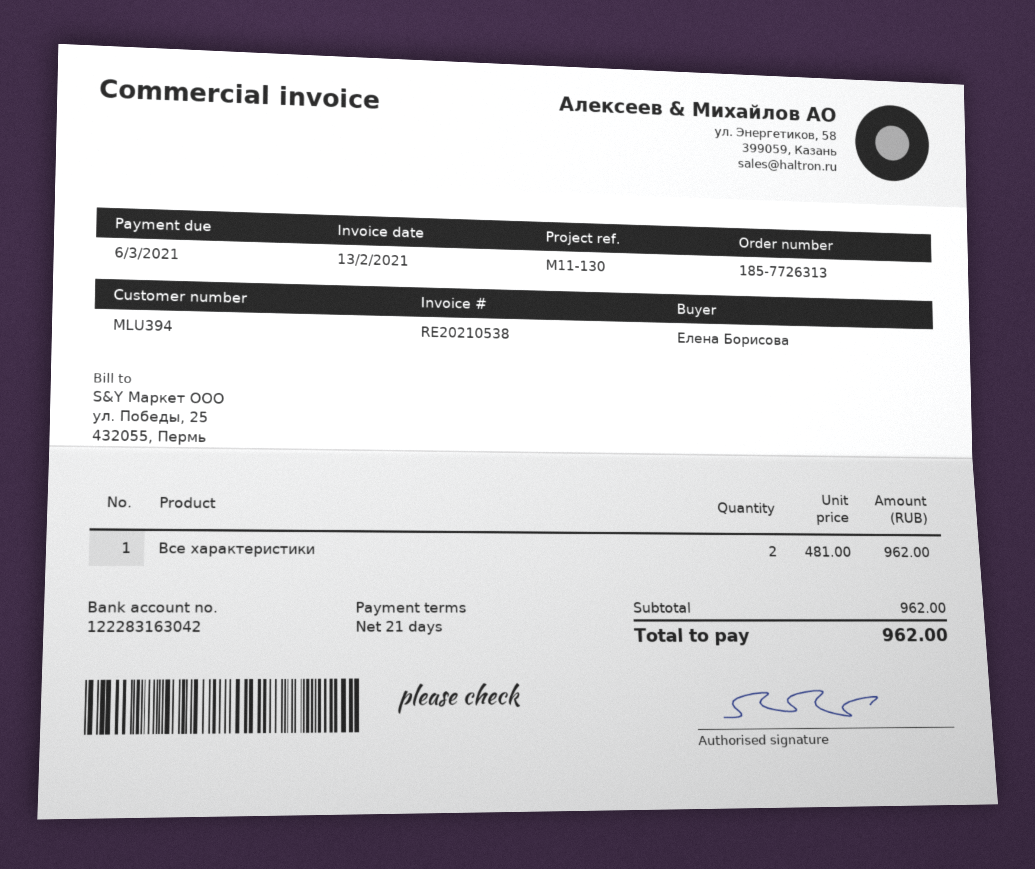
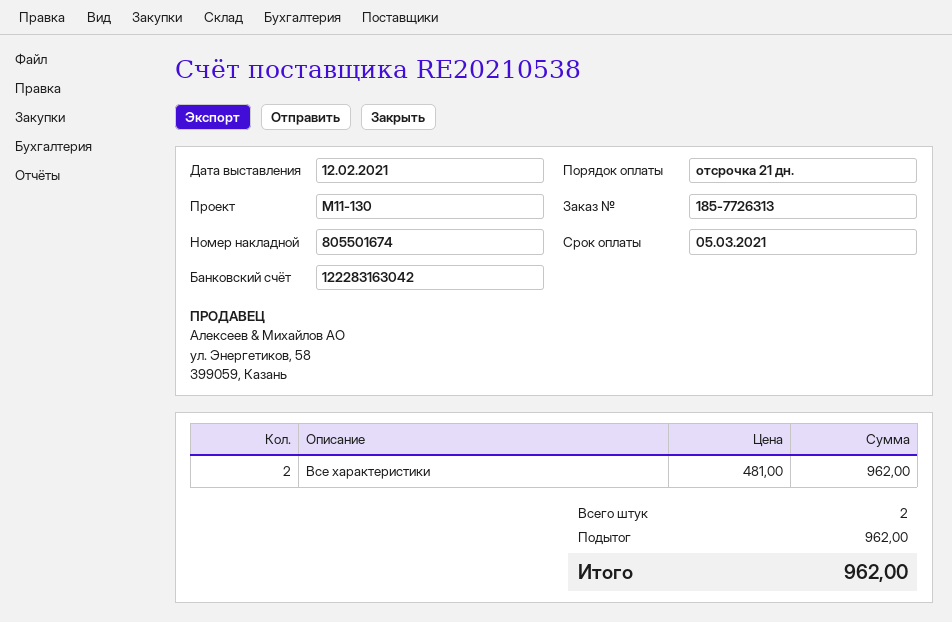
invoice date: 2021-02-13 -> 2021-02-12
due date: 2021-03-06 -> 2021-03-05

